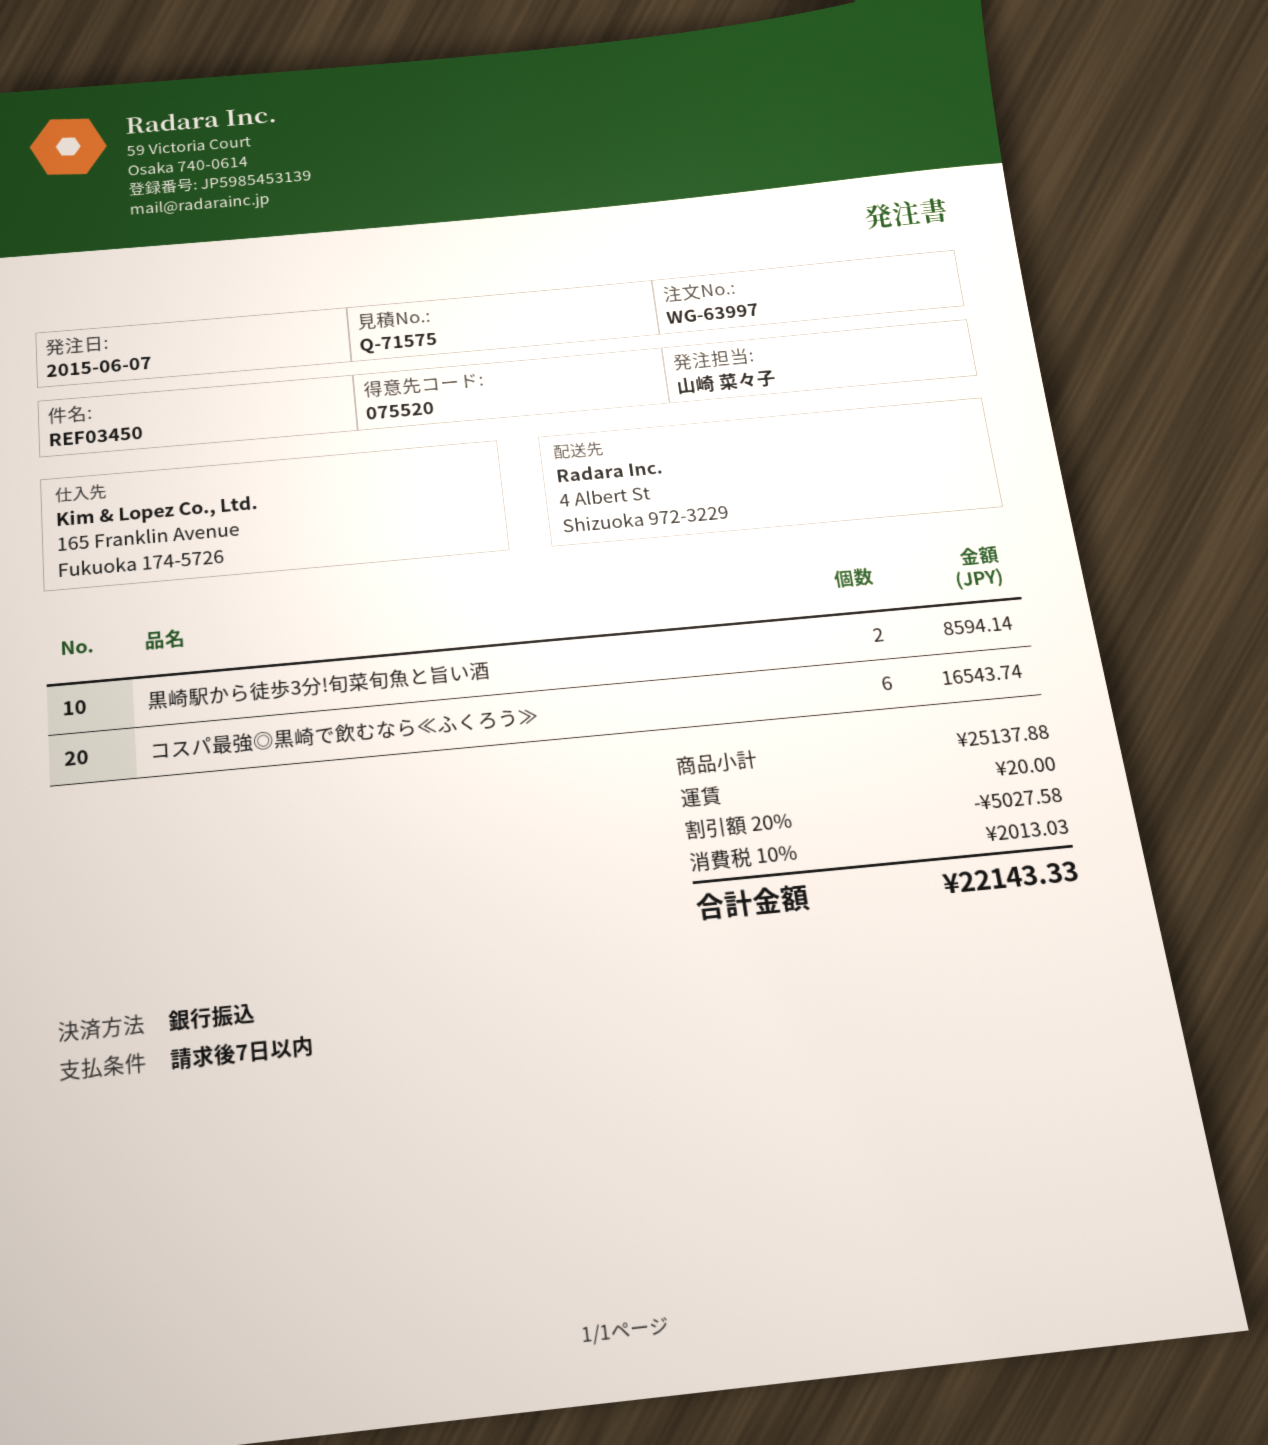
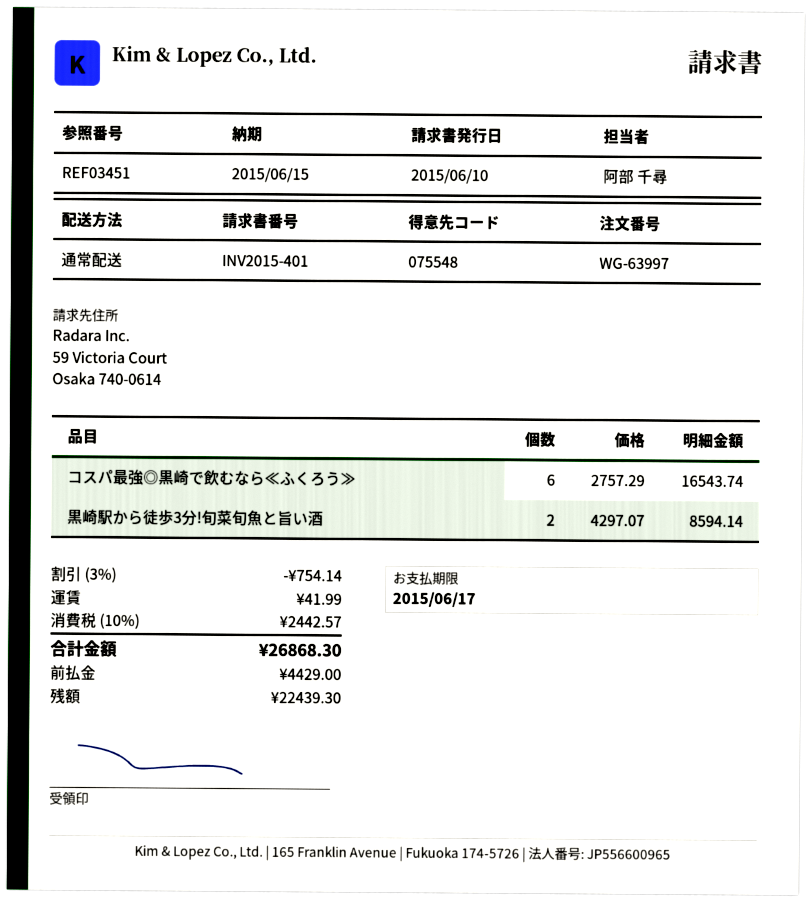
customer number: 075520 -> 075548
reference: REF03450 -> REF03451
discount: 20% = 5027.58 -> 3% = 754.14
shipping: 20.00 -> 41.99
tax: 10% = 2013.03 -> 10% = 2442.57
total: 22143.33 -> 26868.30

